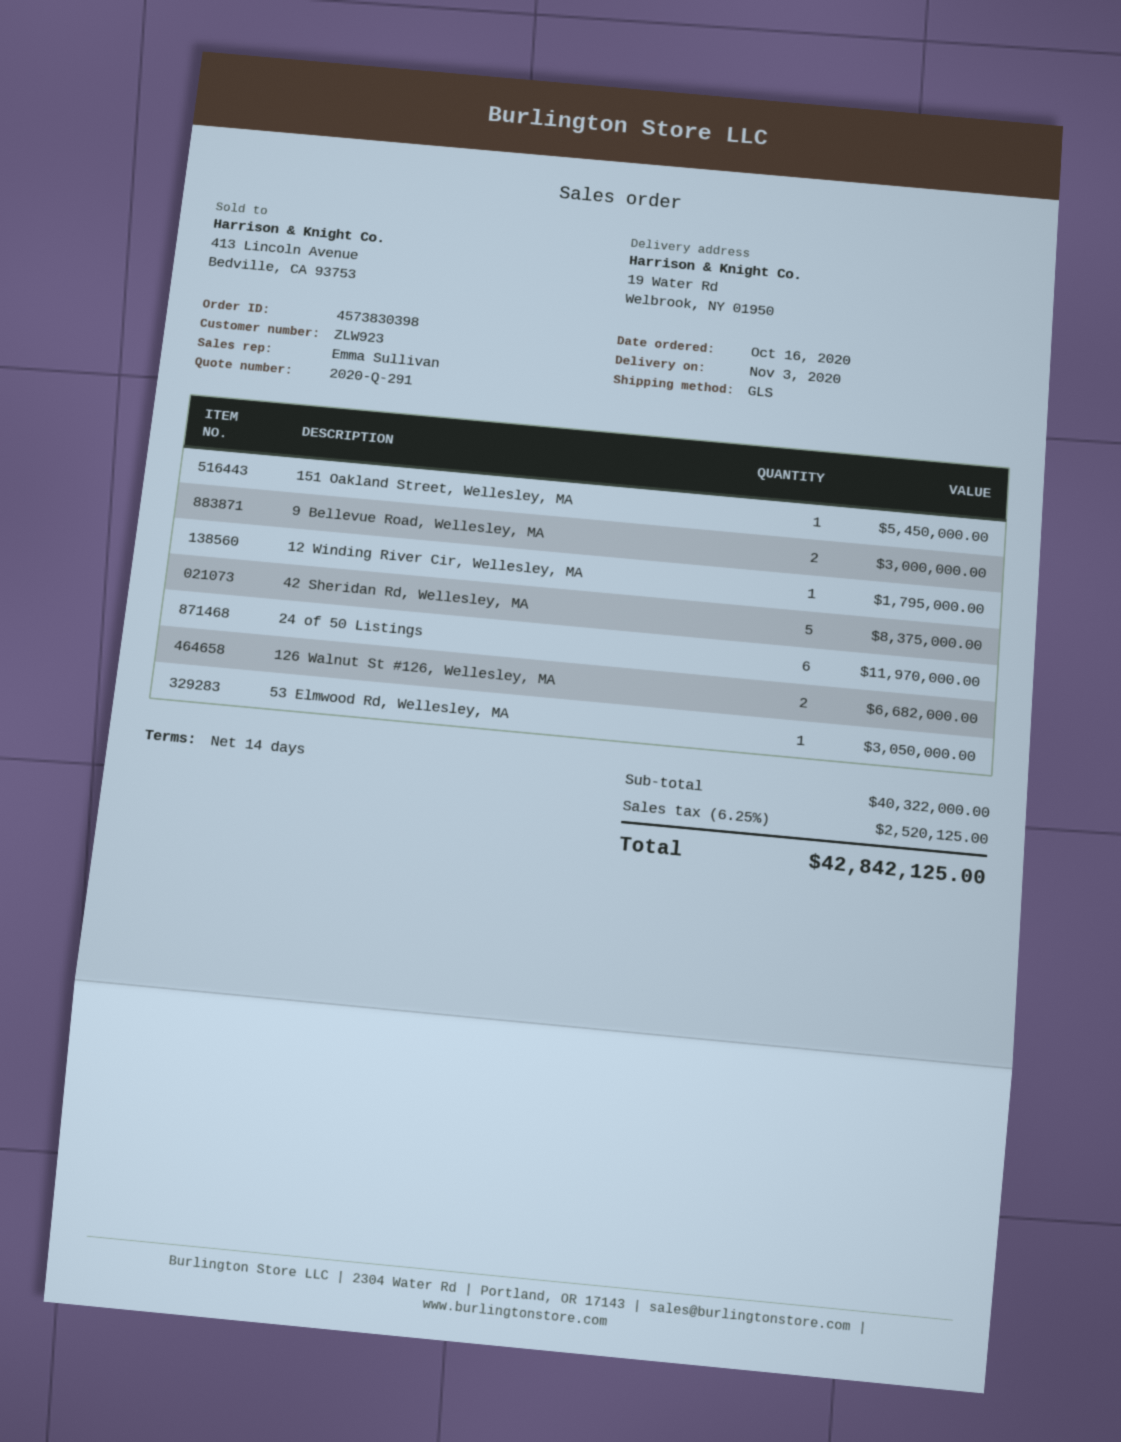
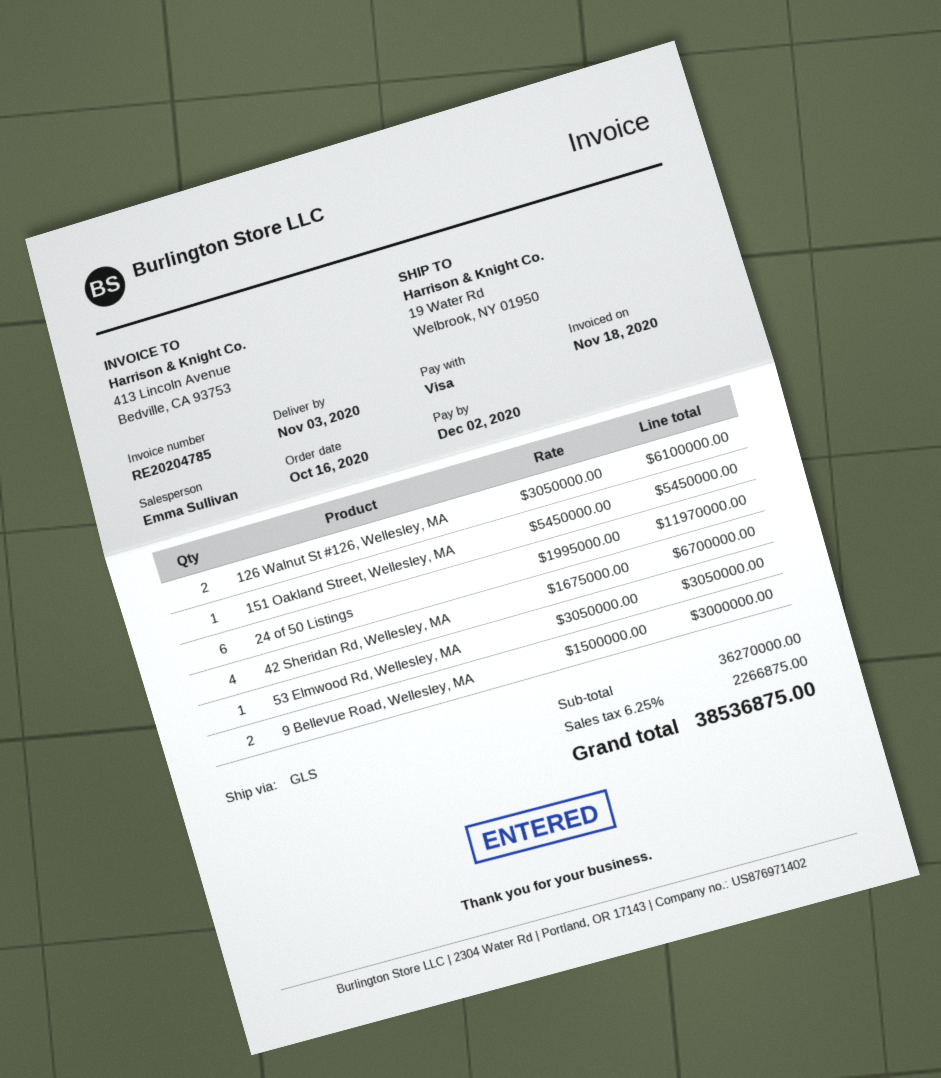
12 Winding River Cir, Wellesley, MA: 1 for 1795000.00 -> none
42 Sheridan Rd, Wellesley, MA: 5 for 8375000.00 -> 4 for 6700000.00
126 Walnut St #126, Wellesley, MA: 2 for 6682000.00 -> 2 for 6100000.00
subtotal: 40322000.00 -> 36270000.00
tax: 6.25% = 2520125.00 -> 6.25% = 2266875.00
total: 42842125.00 -> 38536875.00

